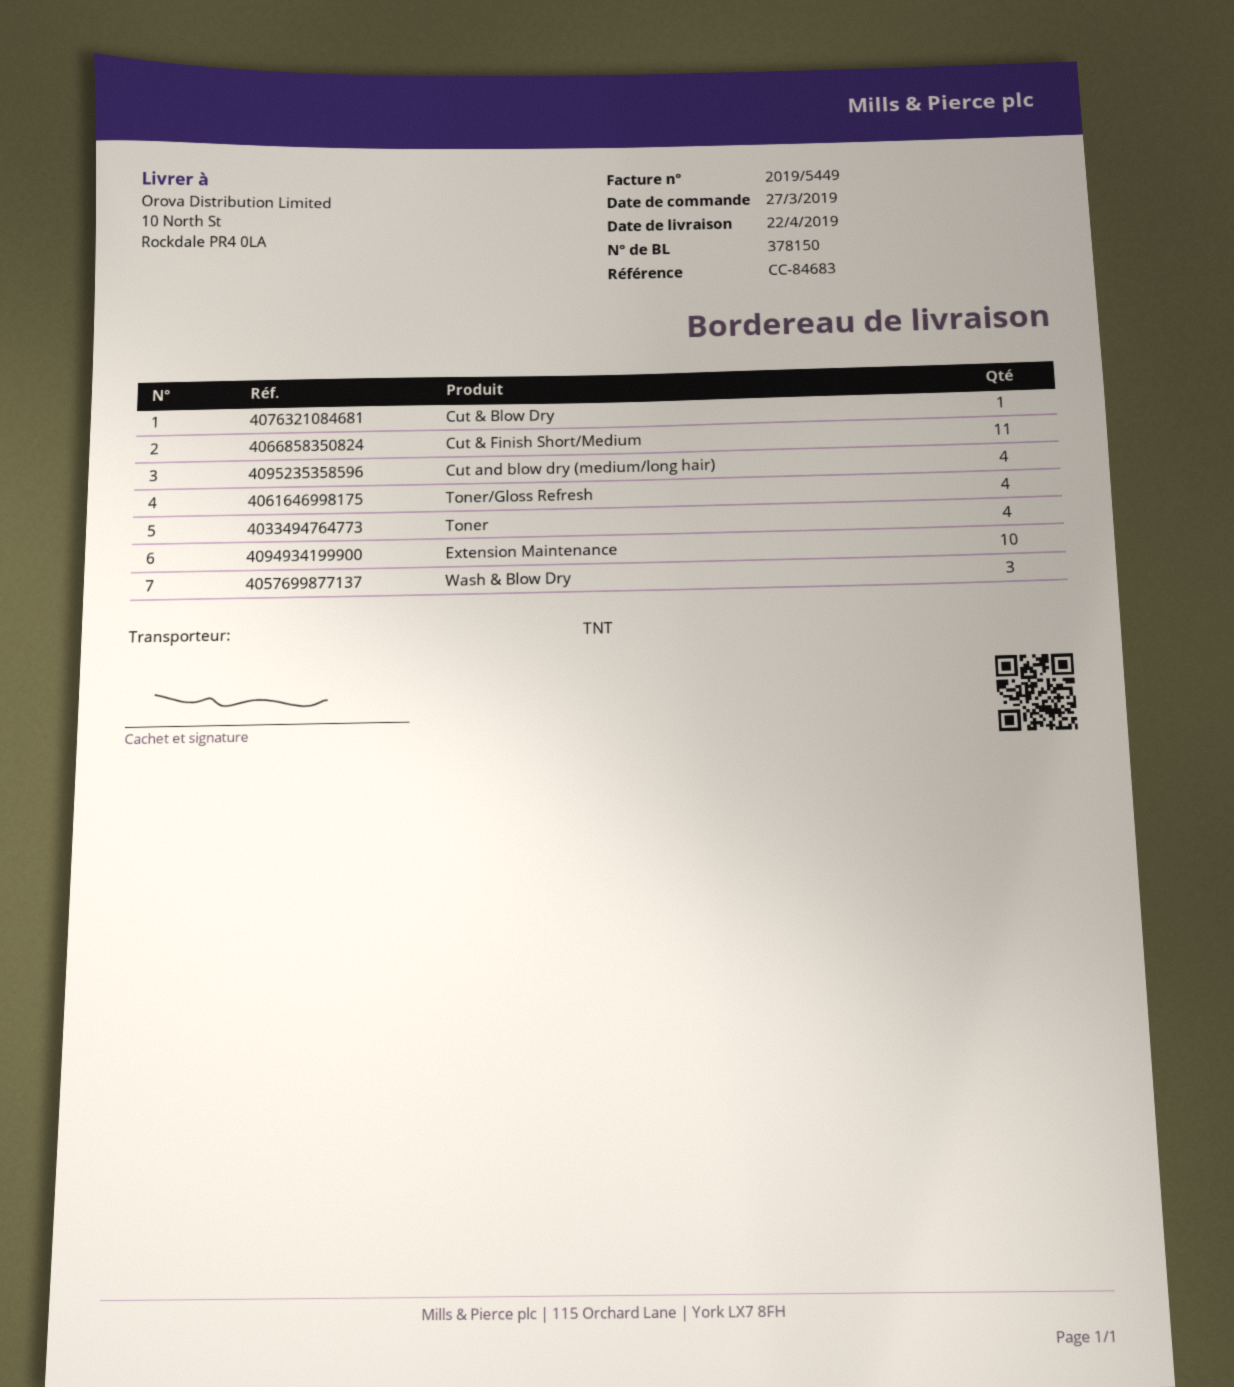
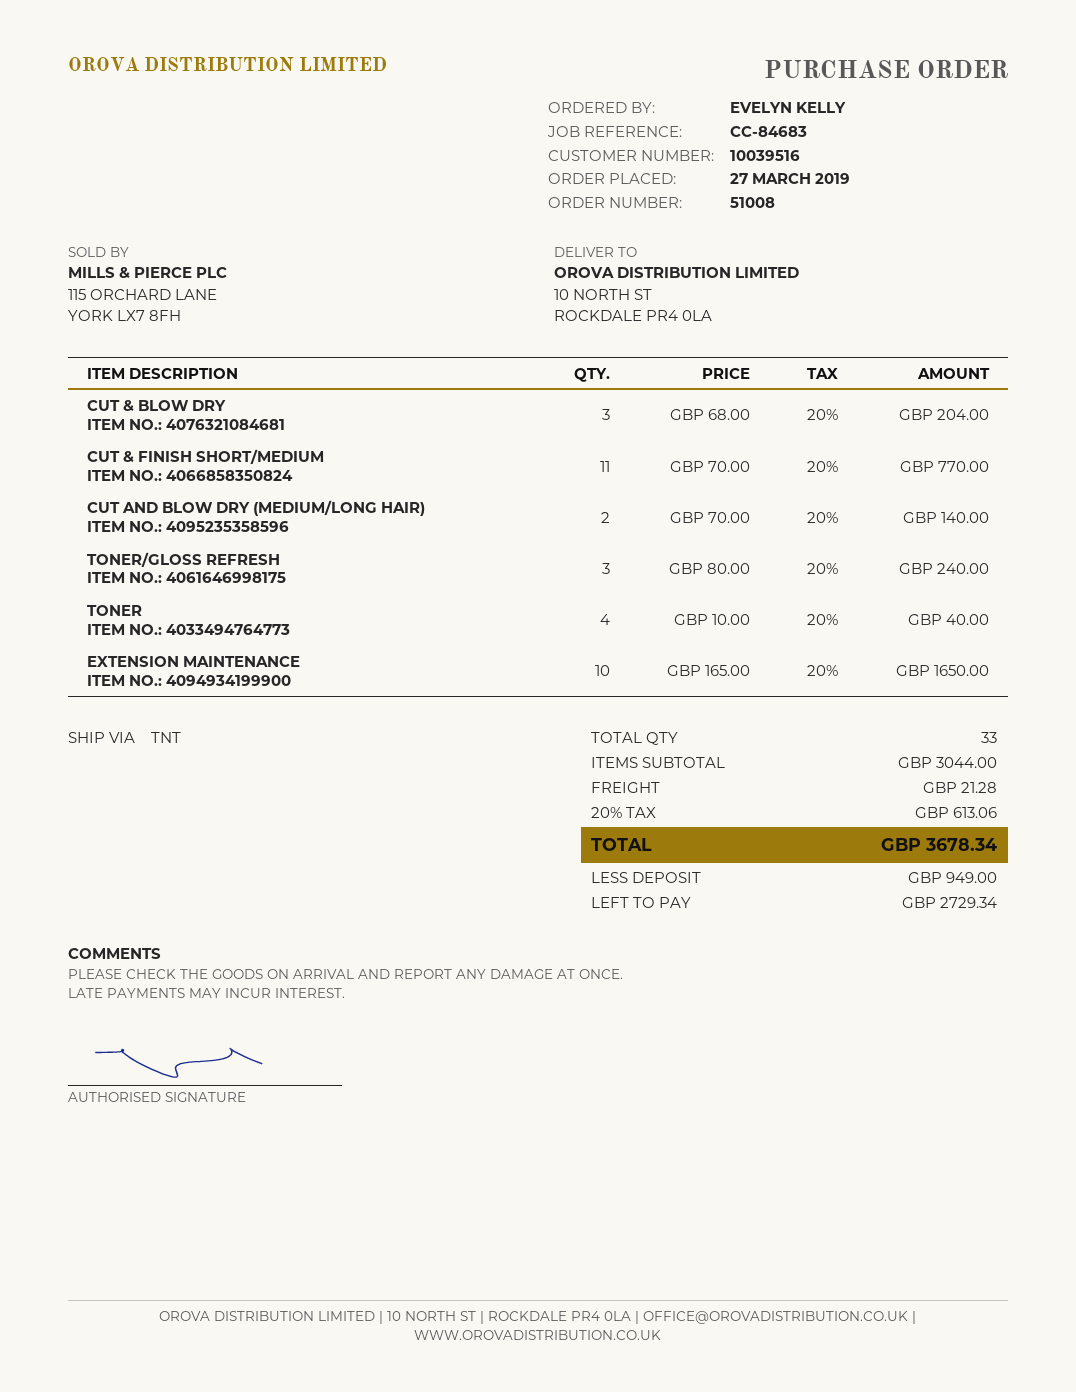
Cut & Blow Dry: 1 -> 3
Cut and blow dry (medium/long hair): 4 -> 2
Toner/Gloss Refresh: 4 -> 3
Wash & Blow Dry: 3 -> none

